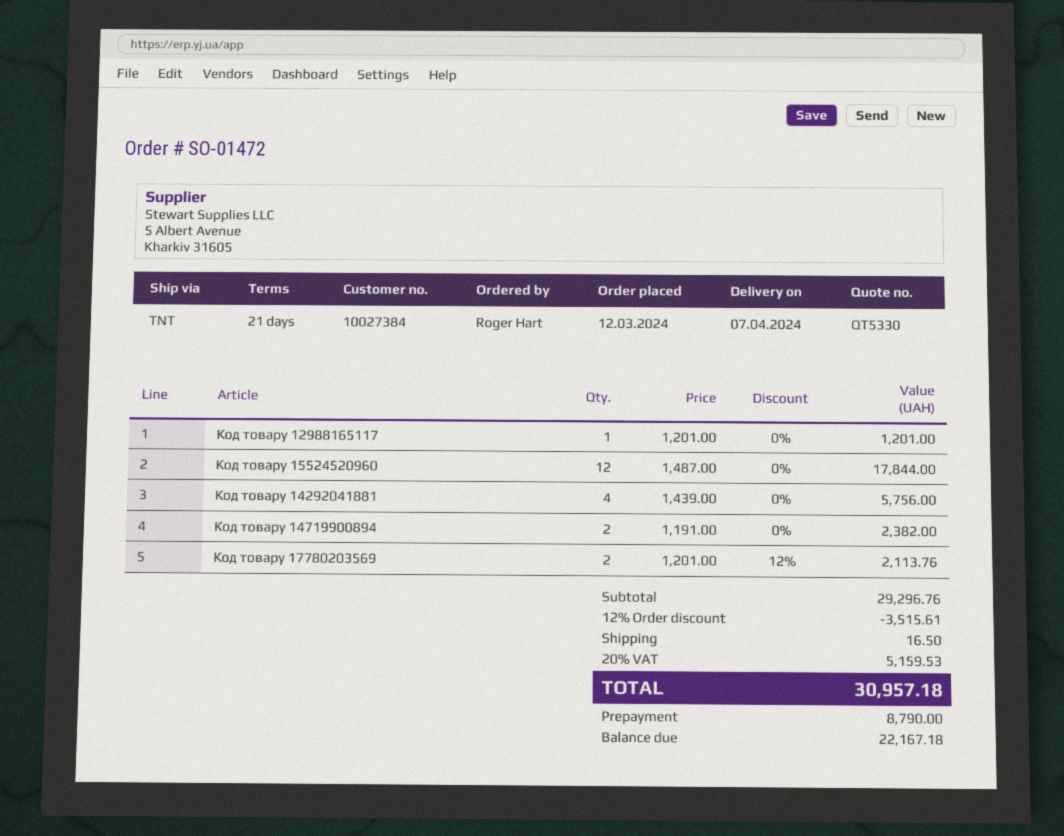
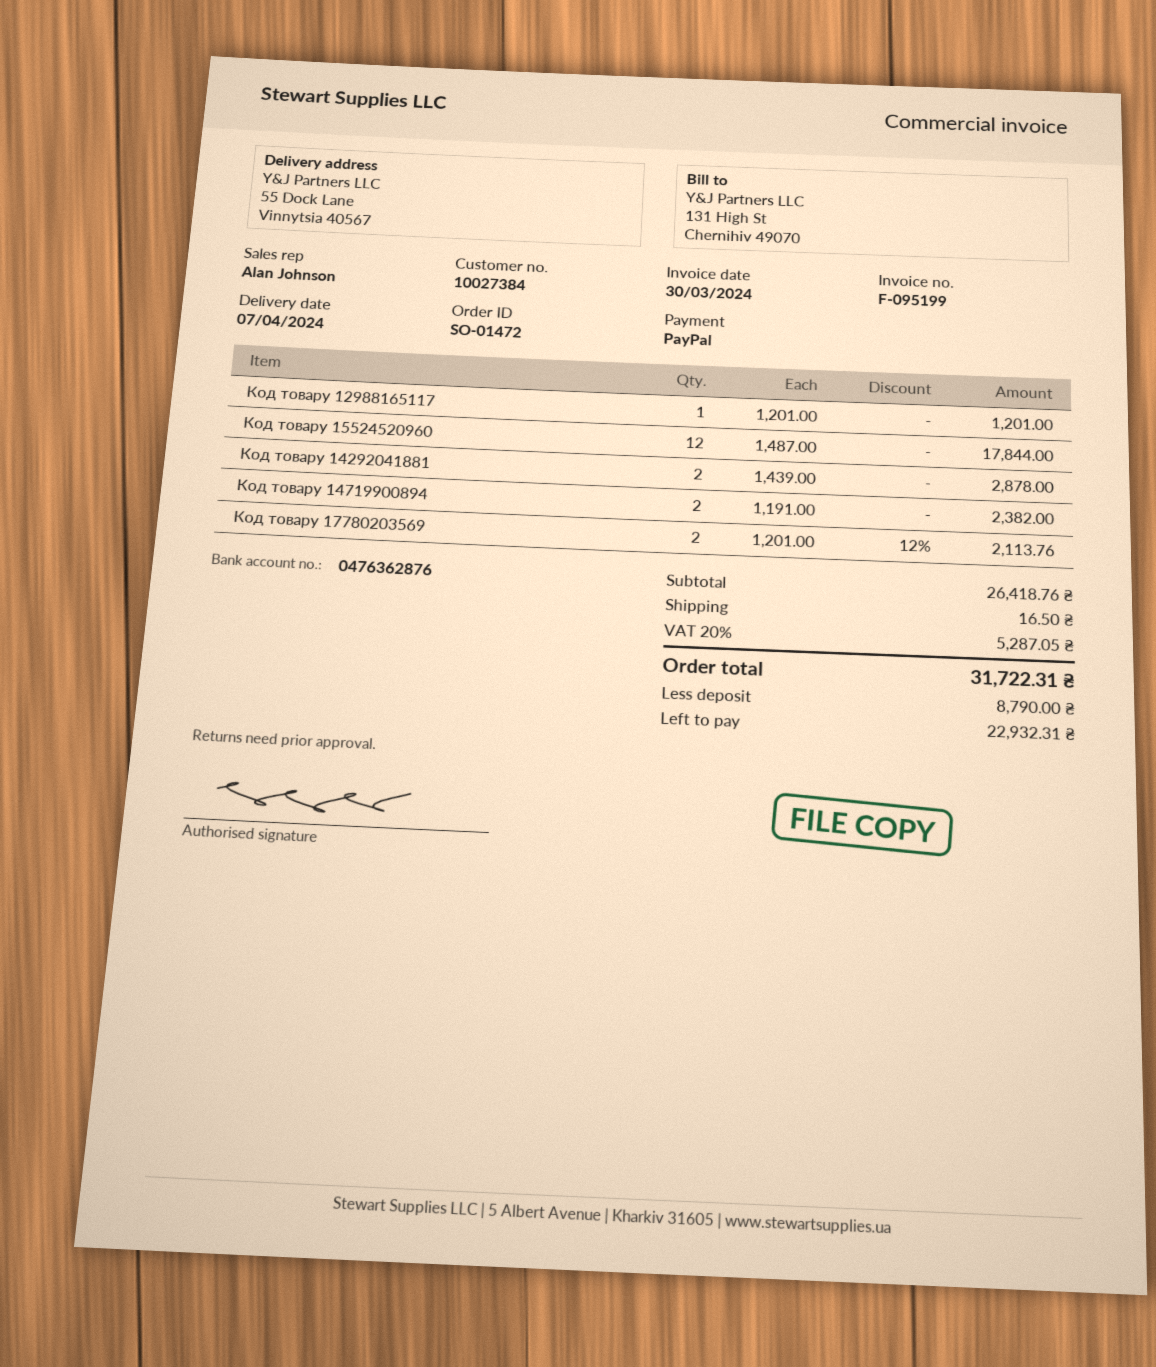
Код товару 14292041881: 4 x 1439.00 = 5756.00 -> 2 x 1439.00 = 2878.00
subtotal: 29296.76 -> 26418.76
discount: 12% = 3515.61 -> none
tax: 20% = 5159.53 -> 20% = 5287.05
total: 30957.18 -> 31722.31
balance: 22167.18 -> 22932.31

